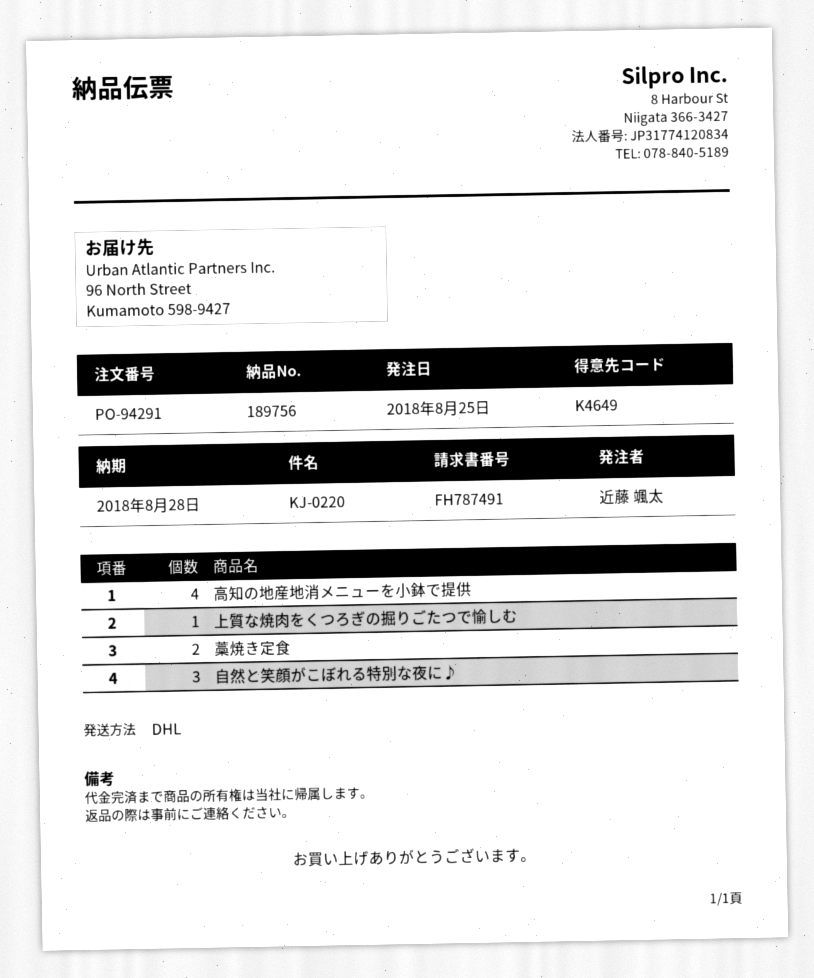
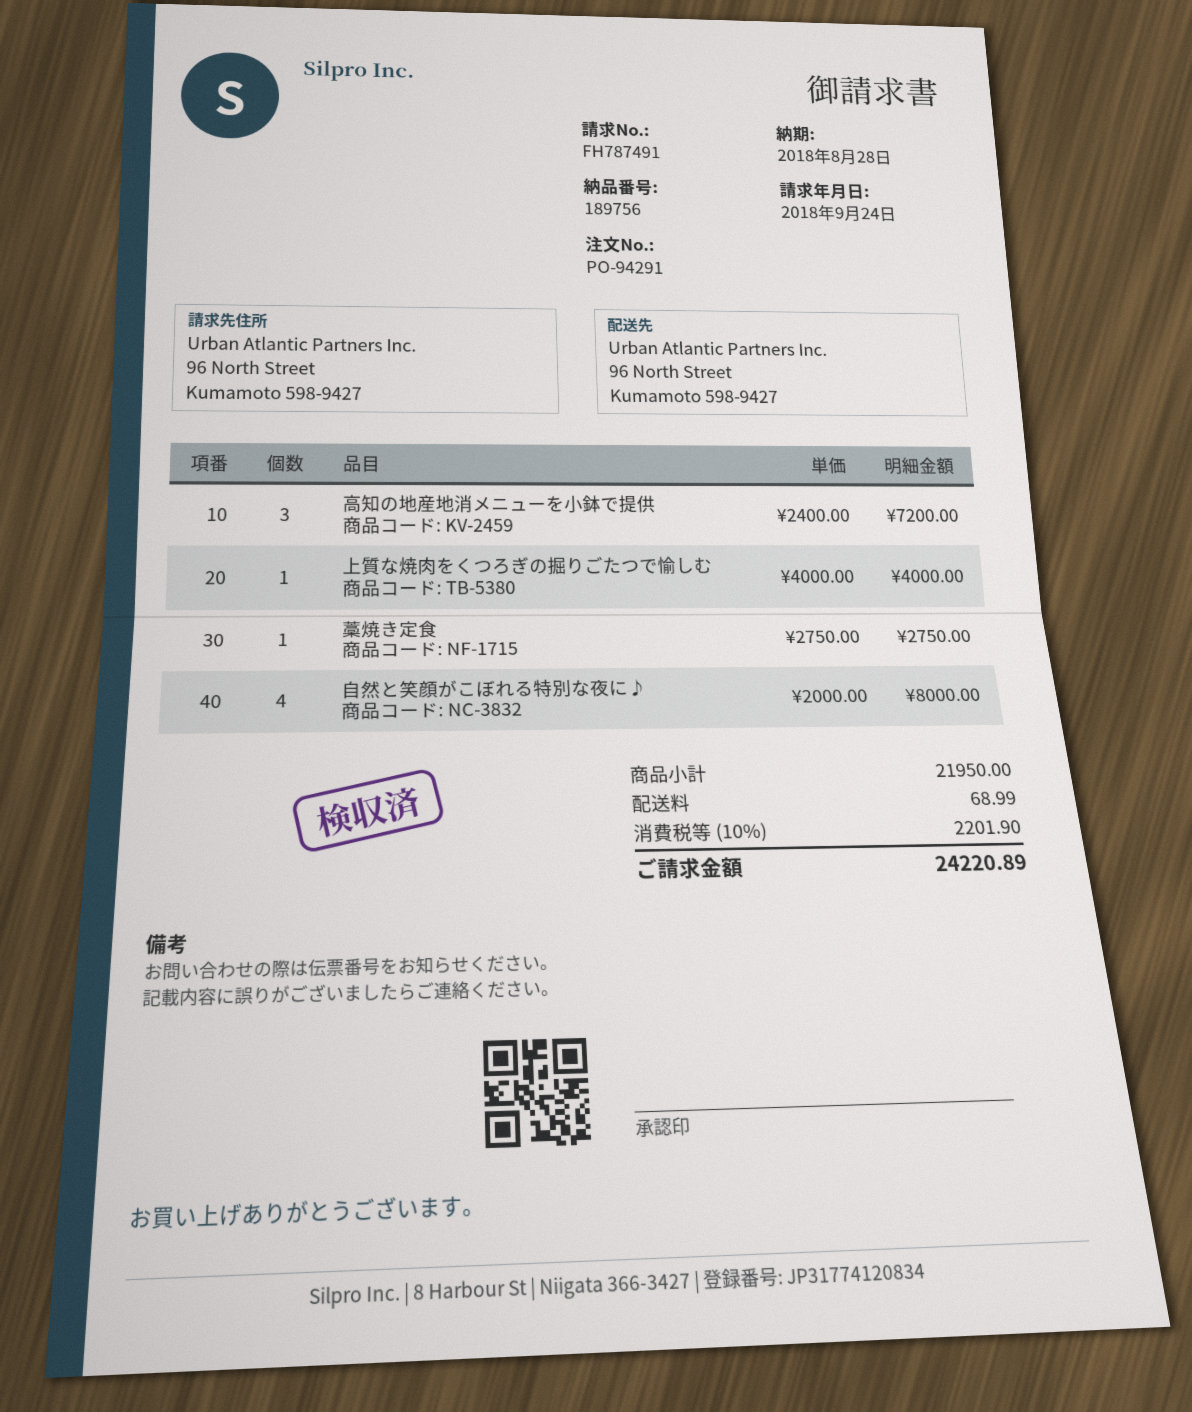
高知の地産地消メニューを小鉢で提供: 4 -> 3
藁焼き定食: 2 -> 1
自然と笑顔がこぼれる特別な夜に♪: 3 -> 4

